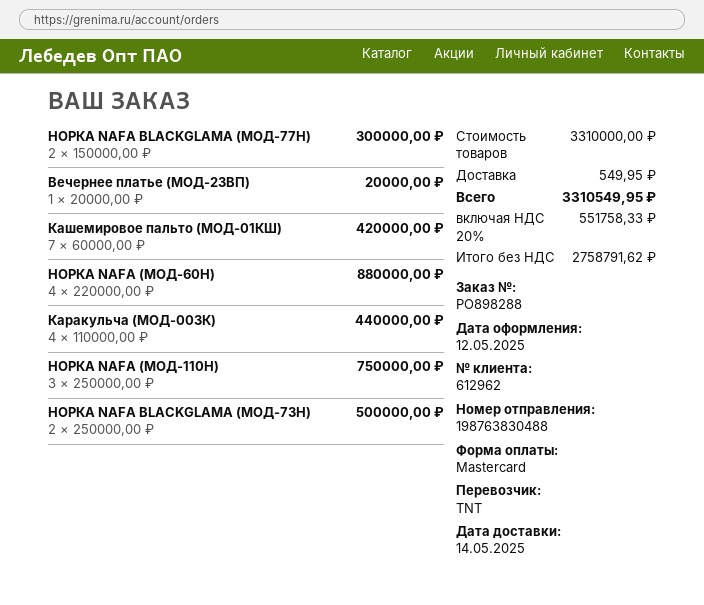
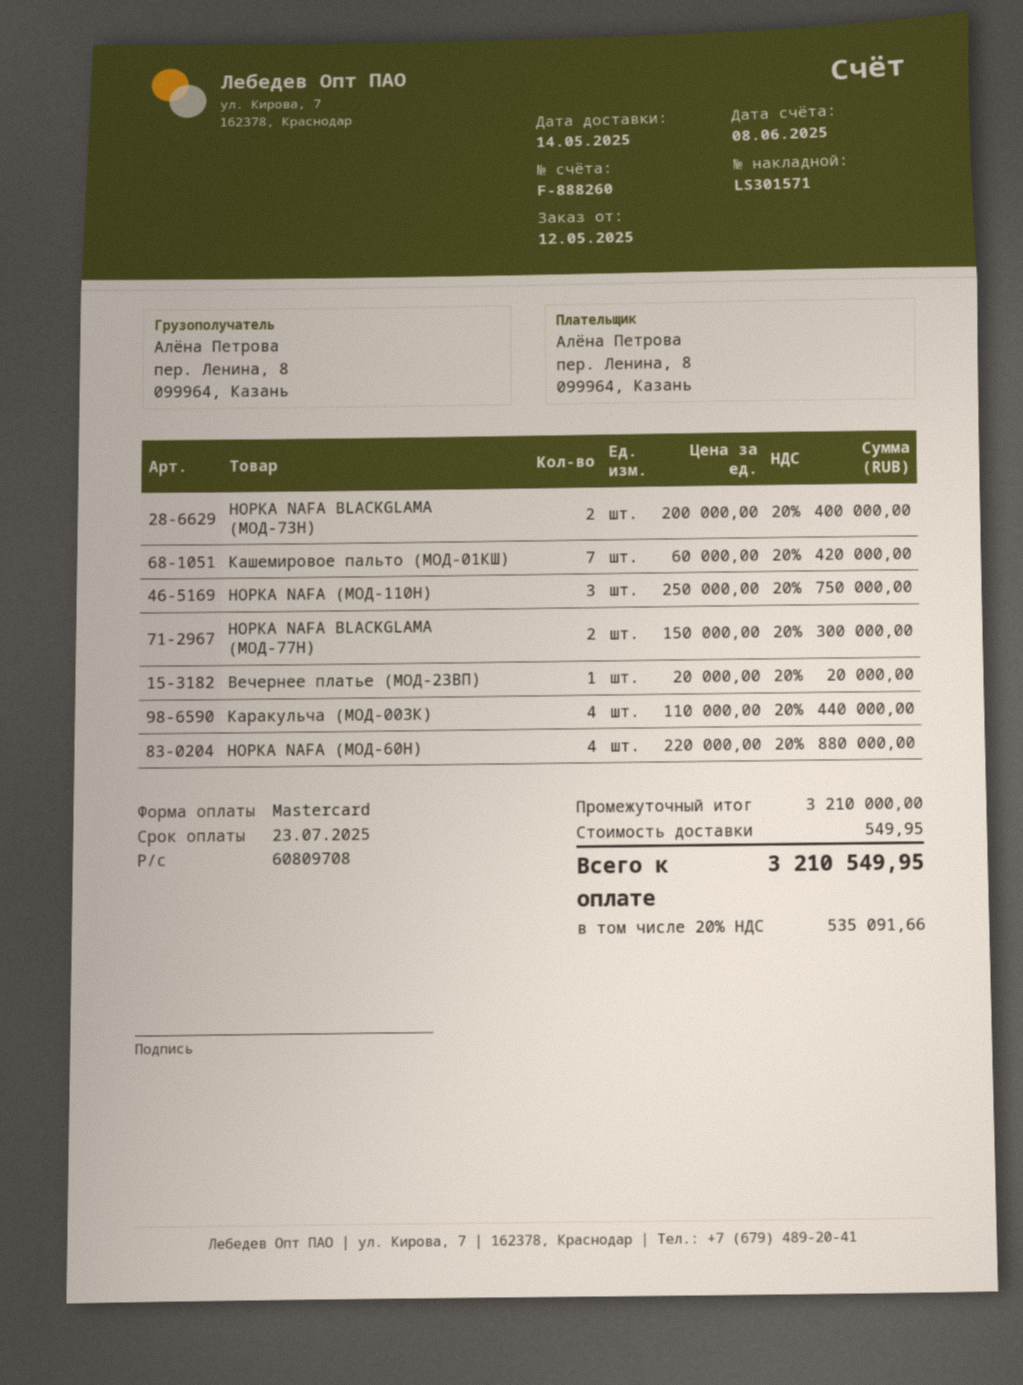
НОРКА NAFA BLACKGLAMA (МОД-73Н): 2 x 250000.00 = 500000.00 -> 2 x 200000.00 = 400000.00
subtotal: 3310000.00 -> 3210000.00
tax: 20% = 551758.33 -> 20% = 535091.66
total: 3310549.95 -> 3210549.95

